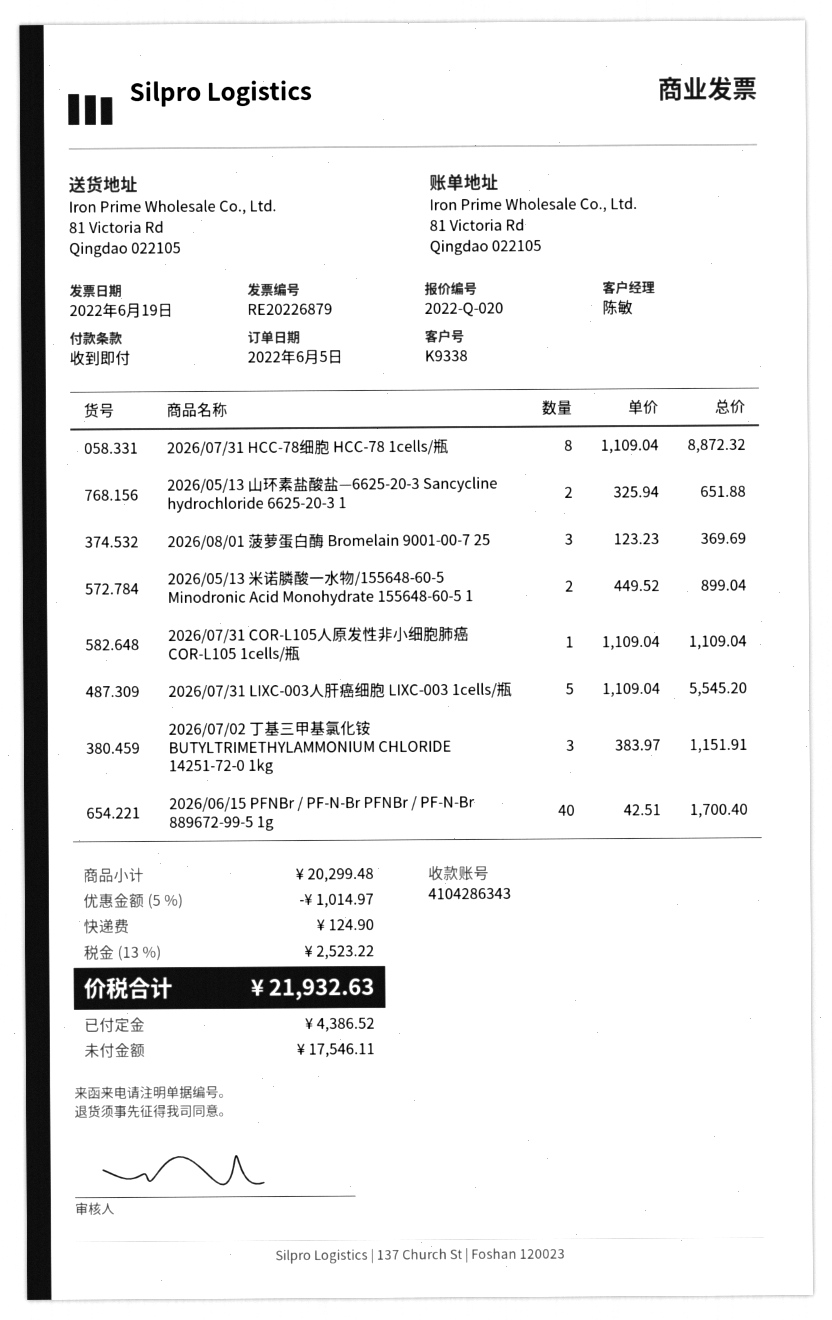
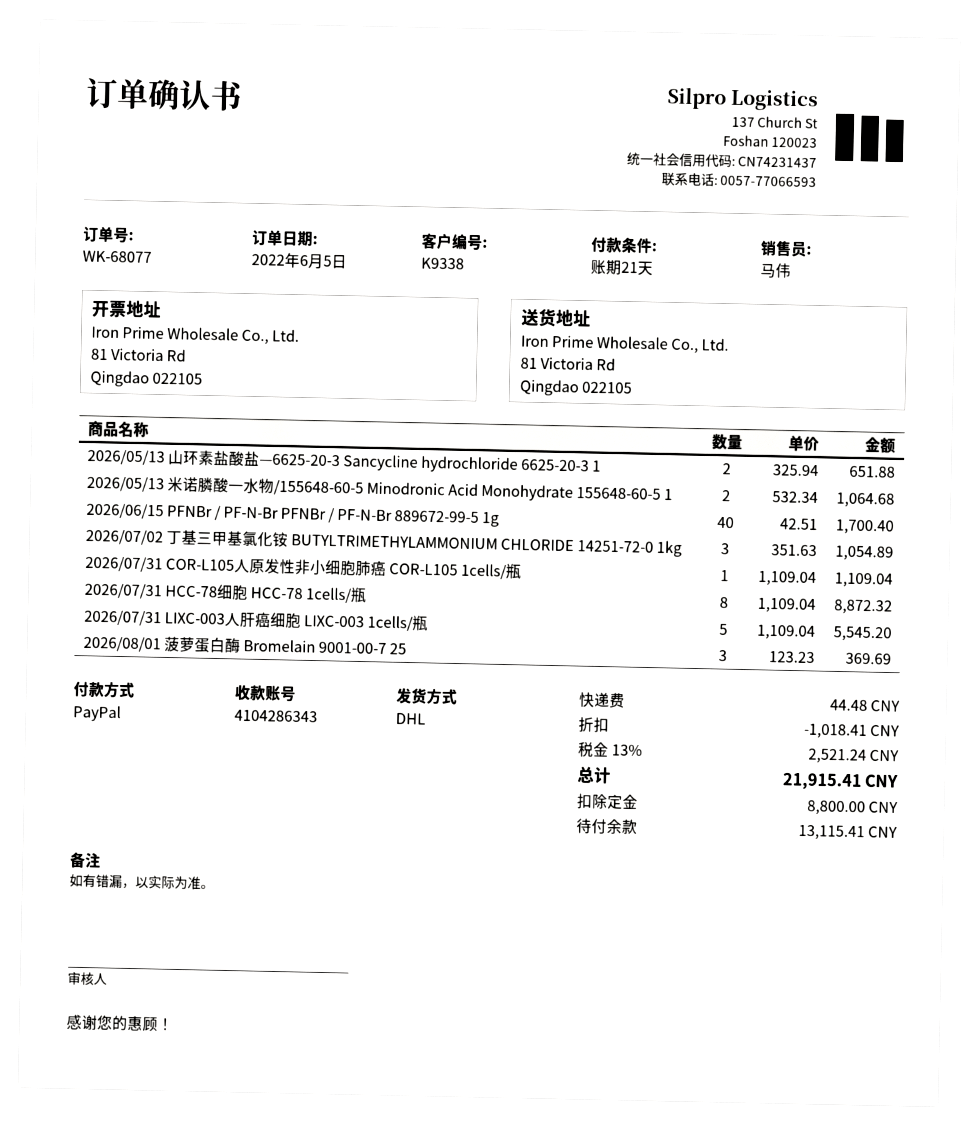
payment terms: on receipt -> 21 days
sales rep: 陈敏 -> 马伟
2026/05/13 米诺膦酸一水物/155648-60-5 Minodronic Acid Monohydrate 155648-60-5 1: 2 x 449.52 = 899.04 -> 2 x 532.34 = 1064.68
2026/07/02 丁基三甲基氯化铵 BUTYLTRIMETHYLAMMONIUM CHLORIDE 14251-72-0 1kg: 3 x 383.97 = 1151.91 -> 3 x 351.63 = 1054.89
discount: 1014.97 -> 1018.41
shipping: 124.90 -> 44.48
tax: 13% = 2523.22 -> 13% = 2521.24
total: 21932.63 -> 21915.41
deposit: 4386.52 -> 8800.00
balance: 17546.11 -> 13115.41

